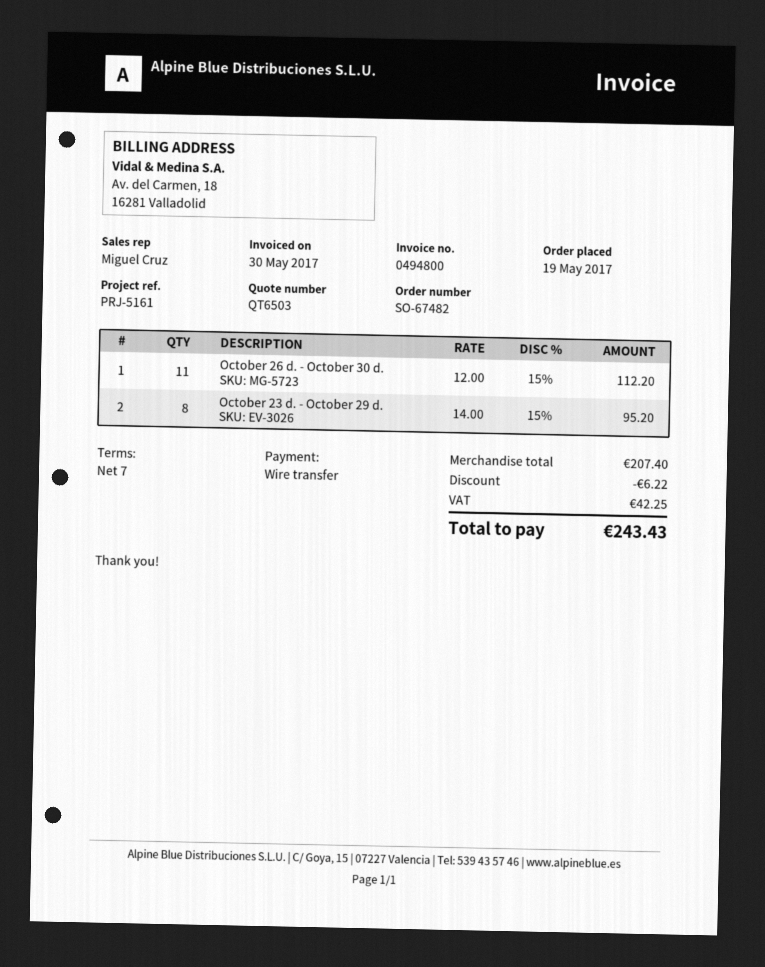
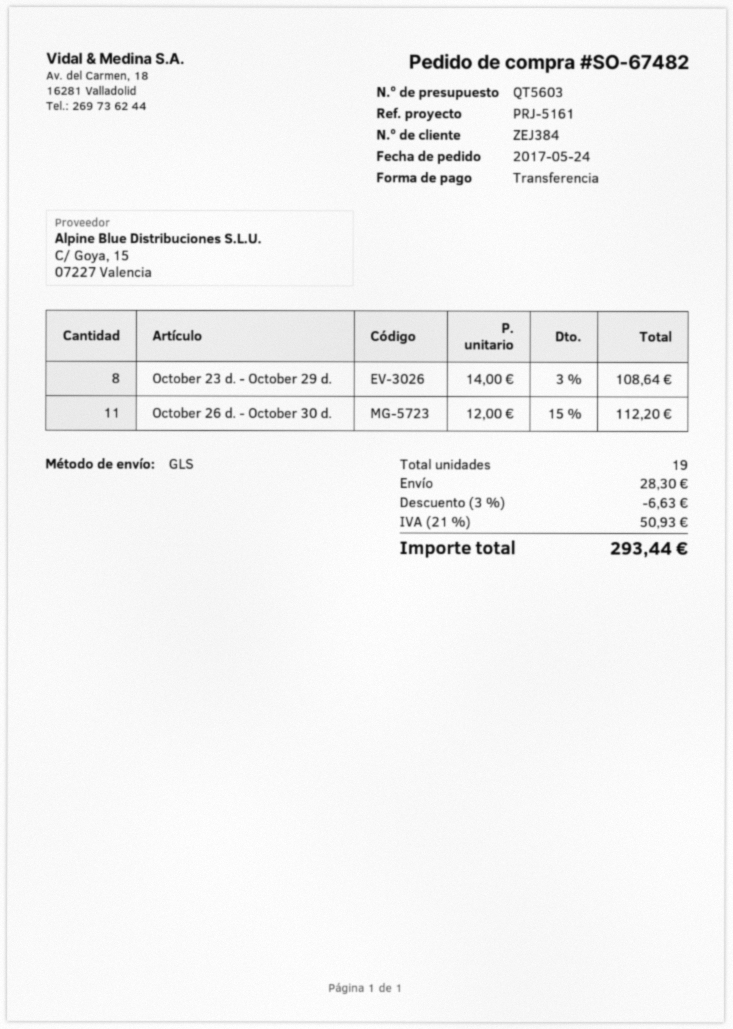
quote number: QT6503 -> QT5603
order date: 2017-05-19 -> 2017-05-24
October 23 d. - October 29 d.: 8 x 14.00 - 15% = 95.20 -> 8 x 14.00 - 3% = 108.64
discount: 6.22 -> 6.63
shipping: none -> 28.30
tax: 42.25 -> 50.93
total: 243.43 -> 293.44

